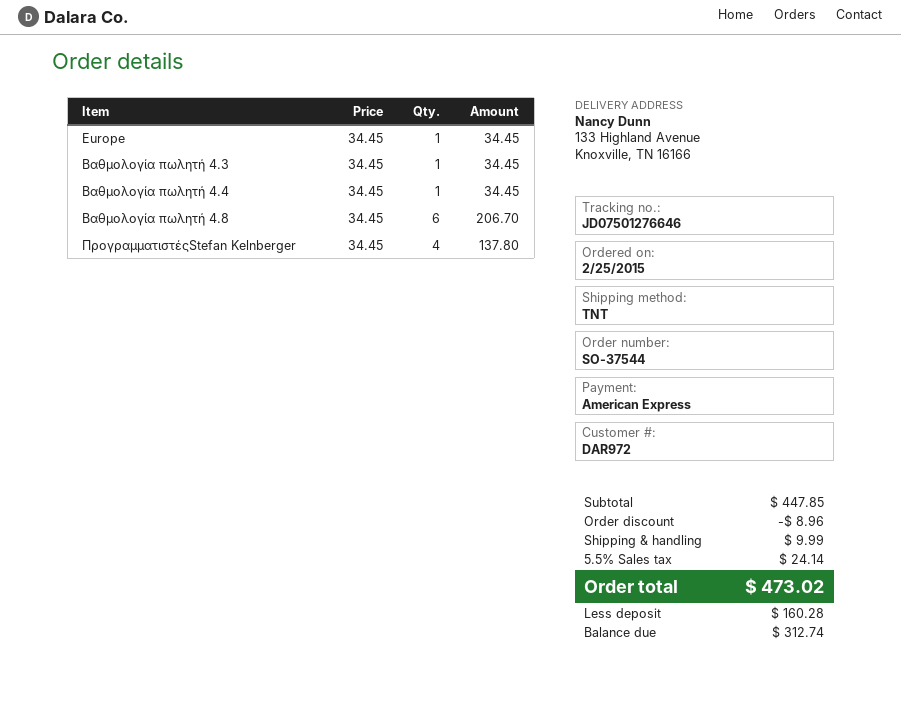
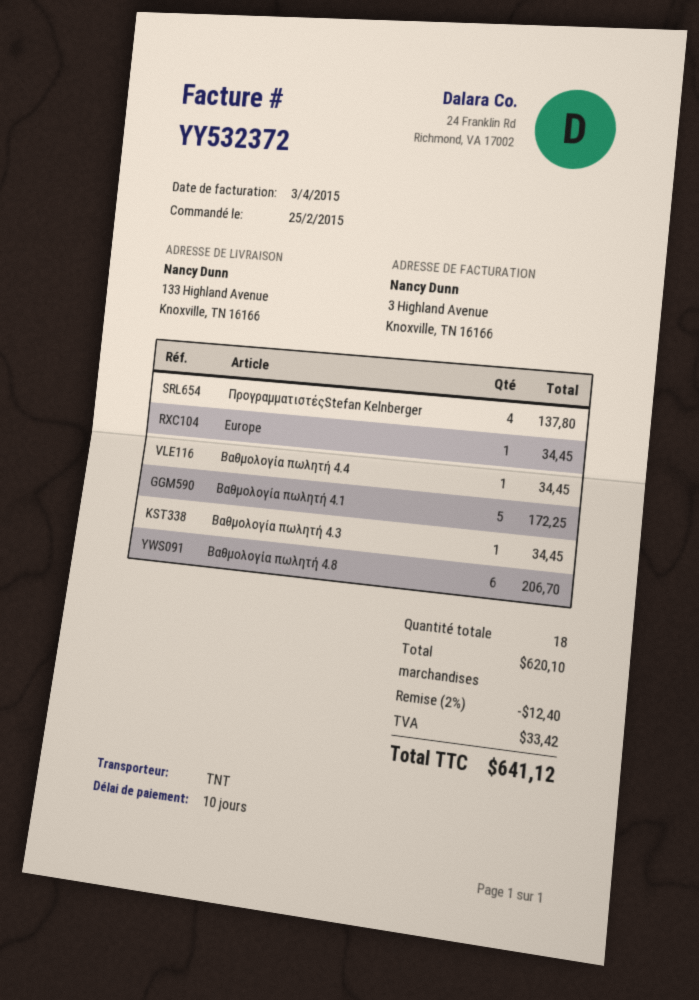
Βαθμολογία πωλητή 4.1: none -> 5 for 172.25
subtotal: 447.85 -> 620.10
discount: 8.96 -> 12.40
shipping: 9.99 -> none
tax: 24.14 -> 33.42
total: 473.02 -> 641.12

